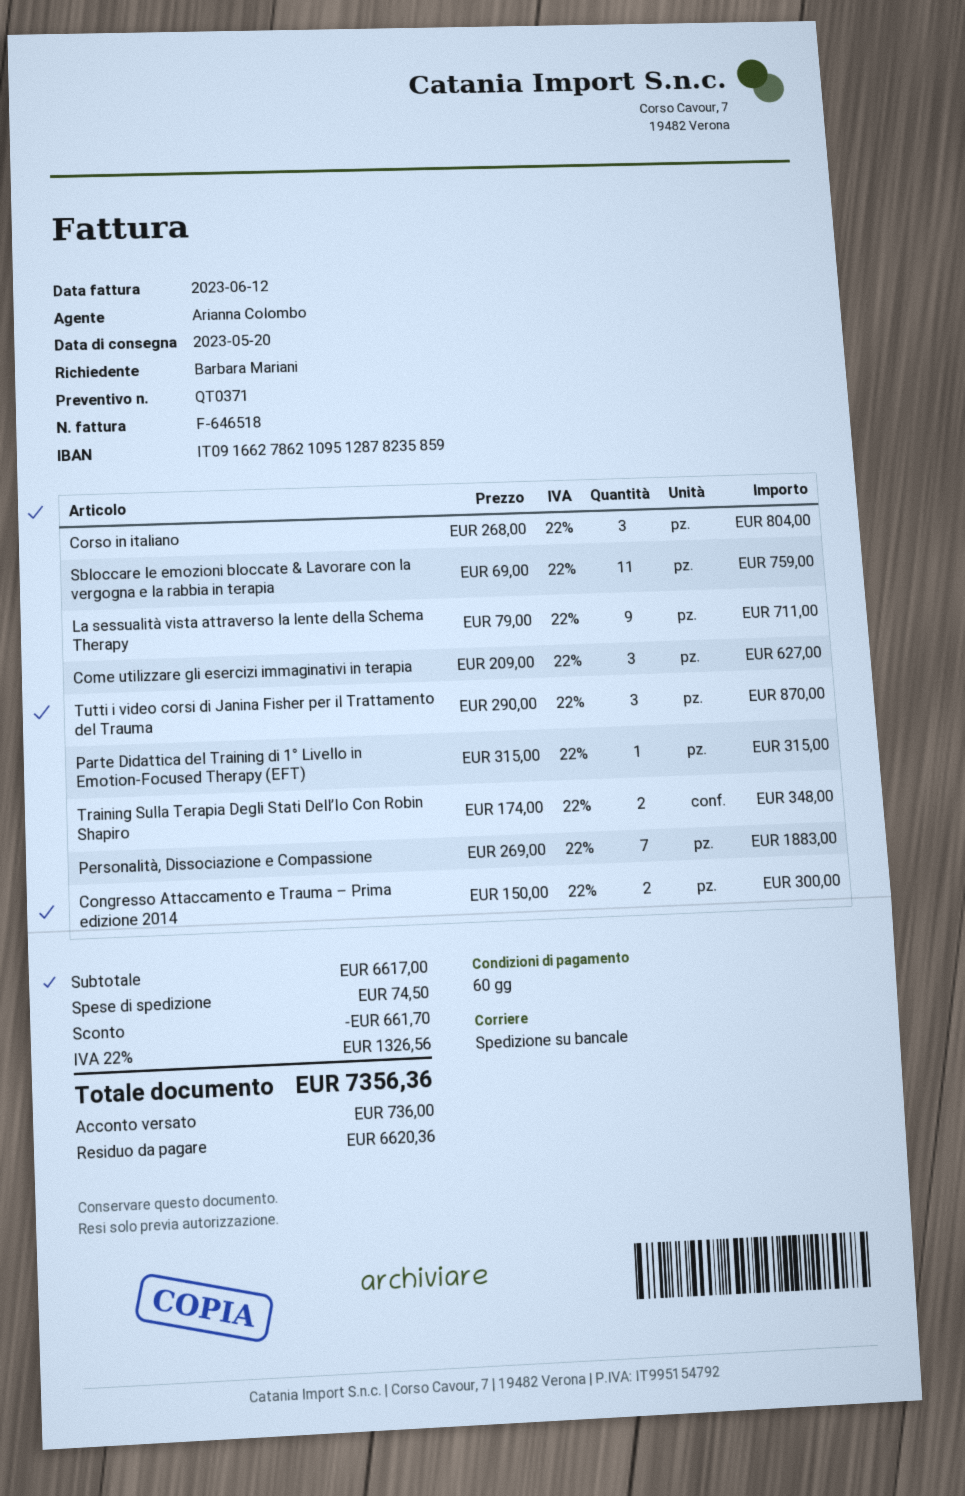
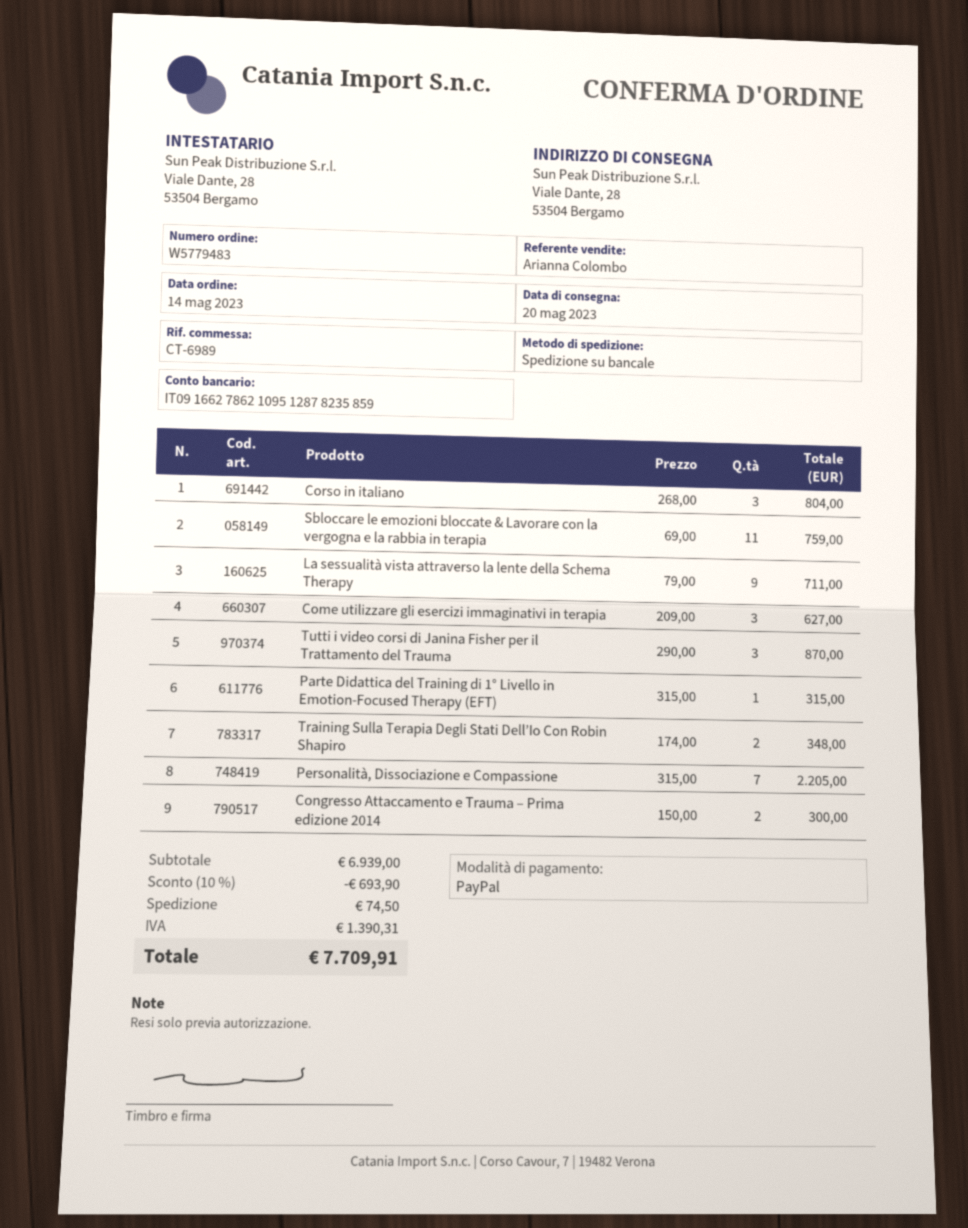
Personalità, Dissociazione e Compassione: 7 x 269.00 = 1883.00 -> 7 x 315.00 = 2205.00
subtotal: 6617.00 -> 6939.00
discount: 661.70 -> 693.90
tax: 1326.56 -> 1390.31
total: 7356.36 -> 7709.91

